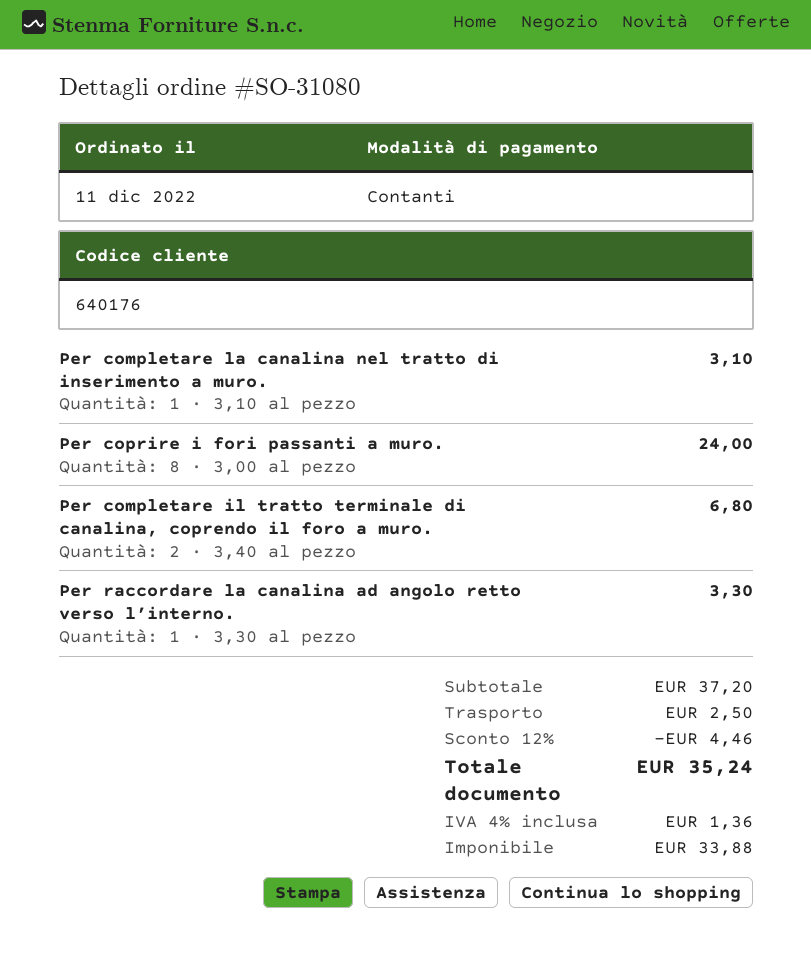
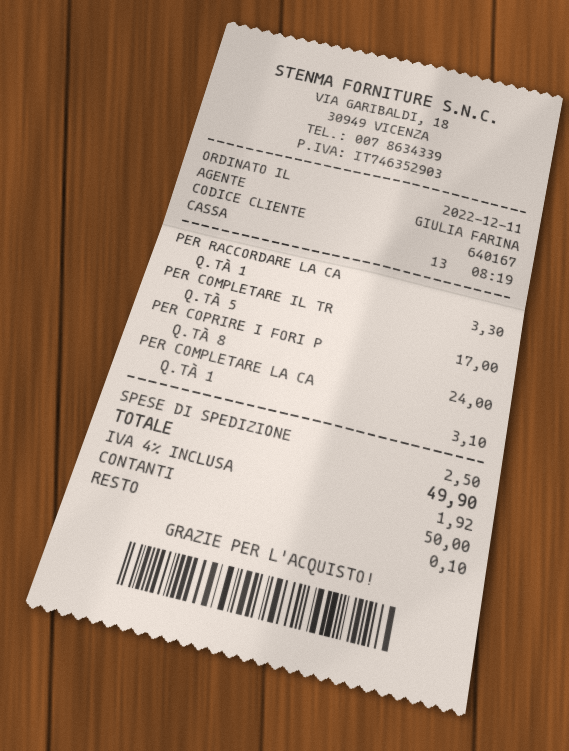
customer number: 640176 -> 640167
Per completare il tratto terminale di canalina, coprendo il foro a muro.: 2 for 6.80 -> 5 for 17.00
discount: 12% = 4.46 -> none
tax: 4% = 1.36 -> 4% = 1.92
total: 35.24 -> 49.90

